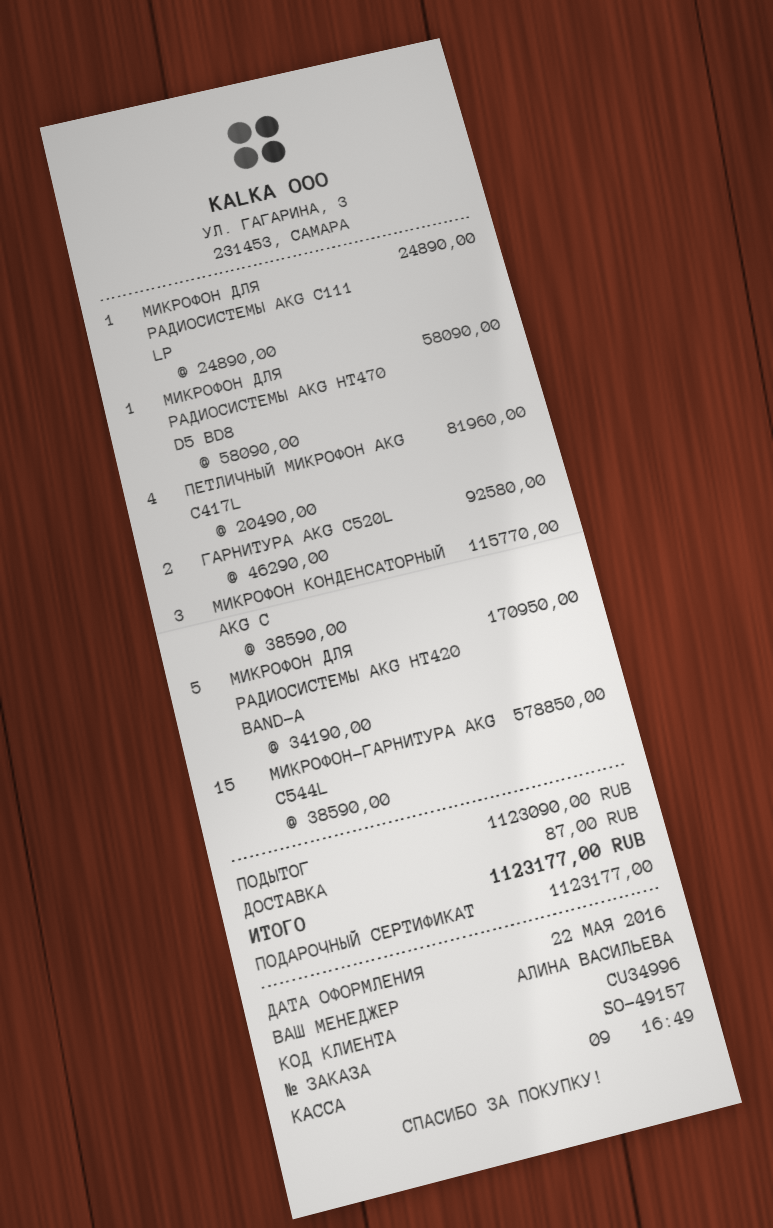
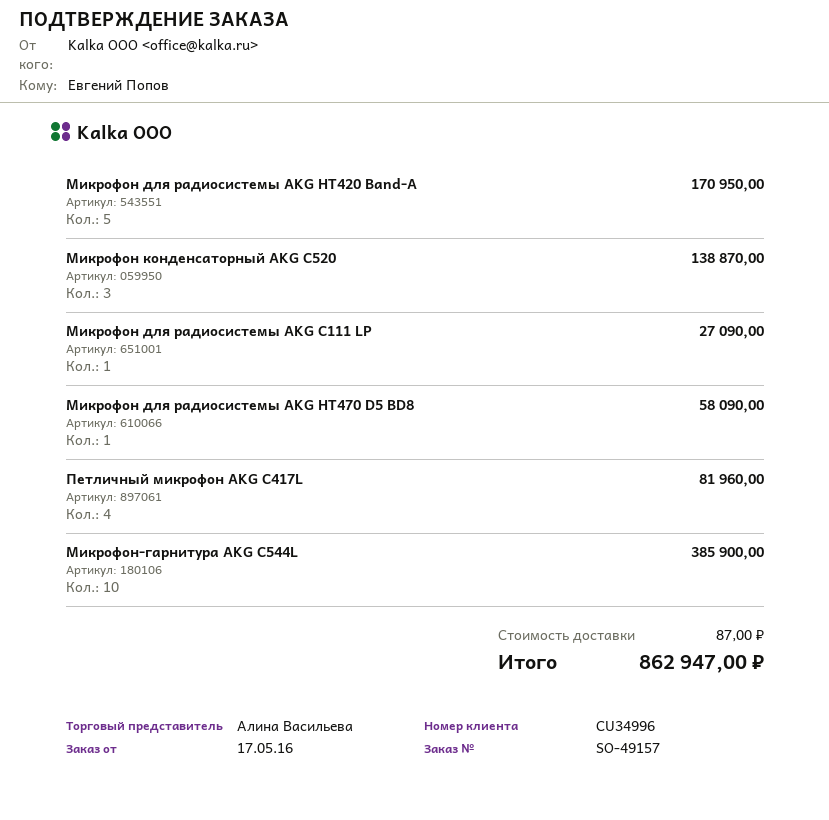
order date: 2016-05-22 -> 2016-05-17
МИКРОФОН ДЛЯ РАДИОСИСТЕМЫ AKG C111 LP: 1 for 24890.00 -> 1 for 27090.00
ГАРНИТУРА AKG C520L: 2 for 92580.00 -> none
МИКРОФОН КОНДЕНСАТОРНЫЙ AKG C: 3 for 115770.00 -> 3 for 138870.00
МИКРОФОН-ГАРНИТУРА AKG C544L: 15 for 578850.00 -> 10 for 385900.00
total: 1123177.00 -> 862947.00

